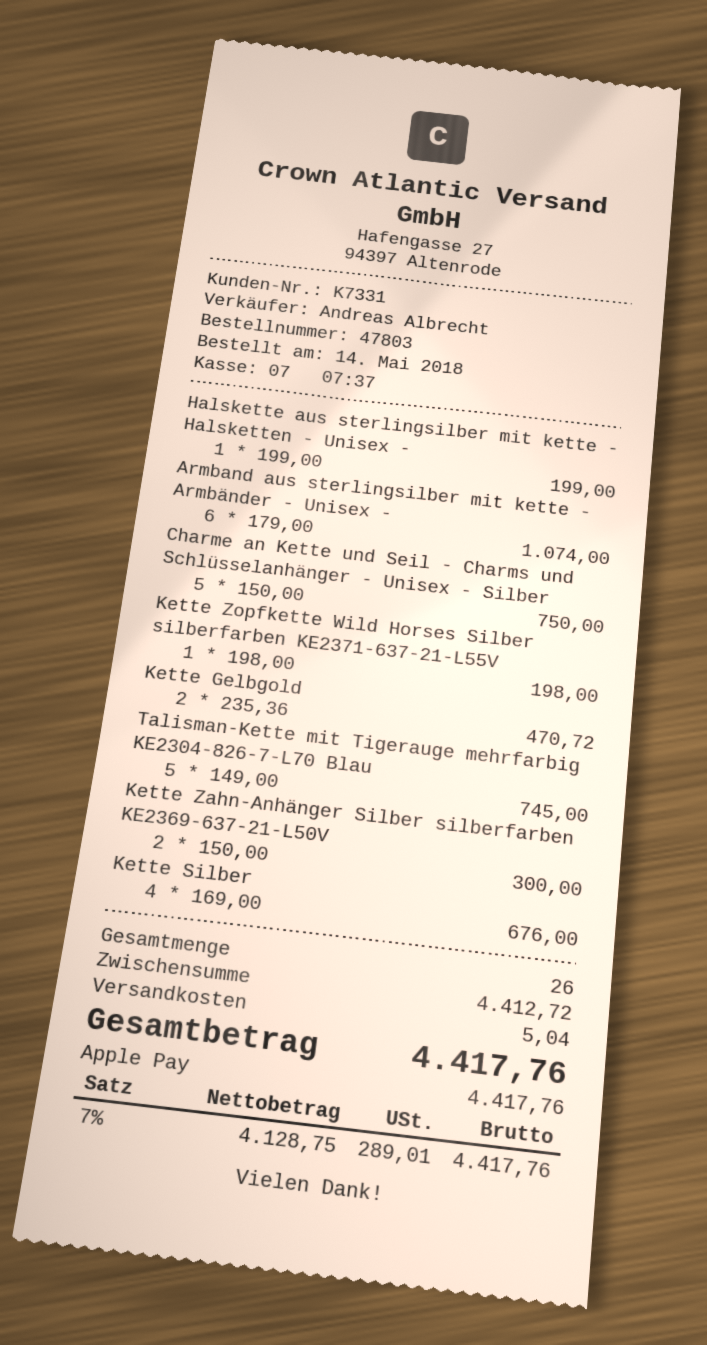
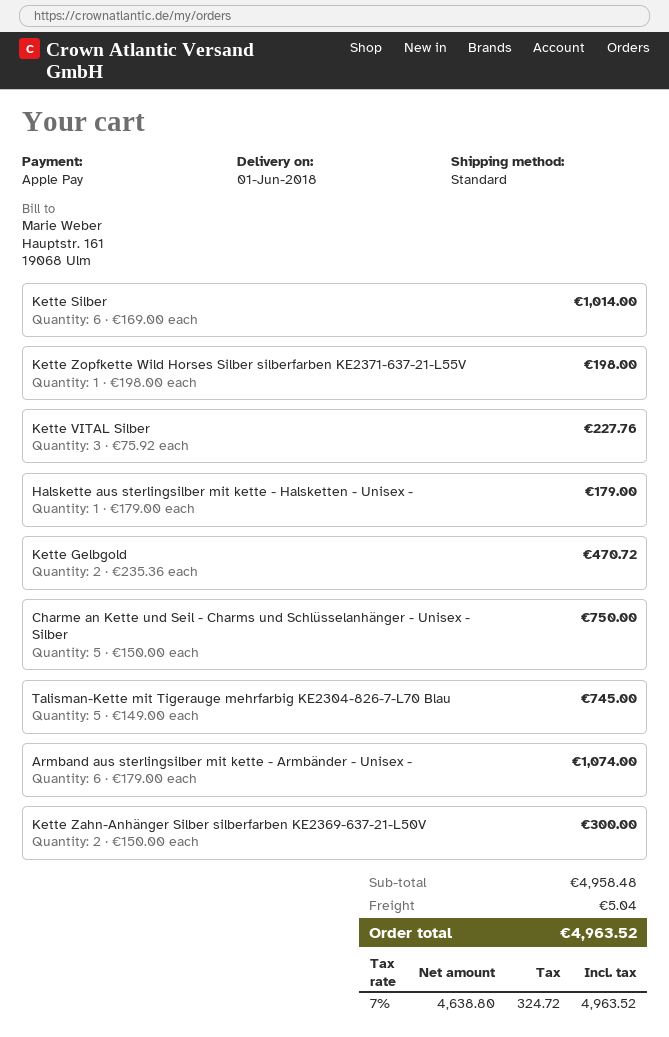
Halskette aus sterlingsilber mit kette - Halsketten - Unisex -: 1 x 199.00 = 199.00 -> 1 x 179.00 = 179.00
Kette Silber: 4 x 169.00 = 676.00 -> 6 x 169.00 = 1014.00
Kette VITAL Silber: none -> 3 x 75.92 = 227.76
subtotal: 4412.72 -> 4958.48
net: 4128.75 -> 4638.80
tax: 7% = 289.01 -> 7% = 324.72
total: 4417.76 -> 4963.52

